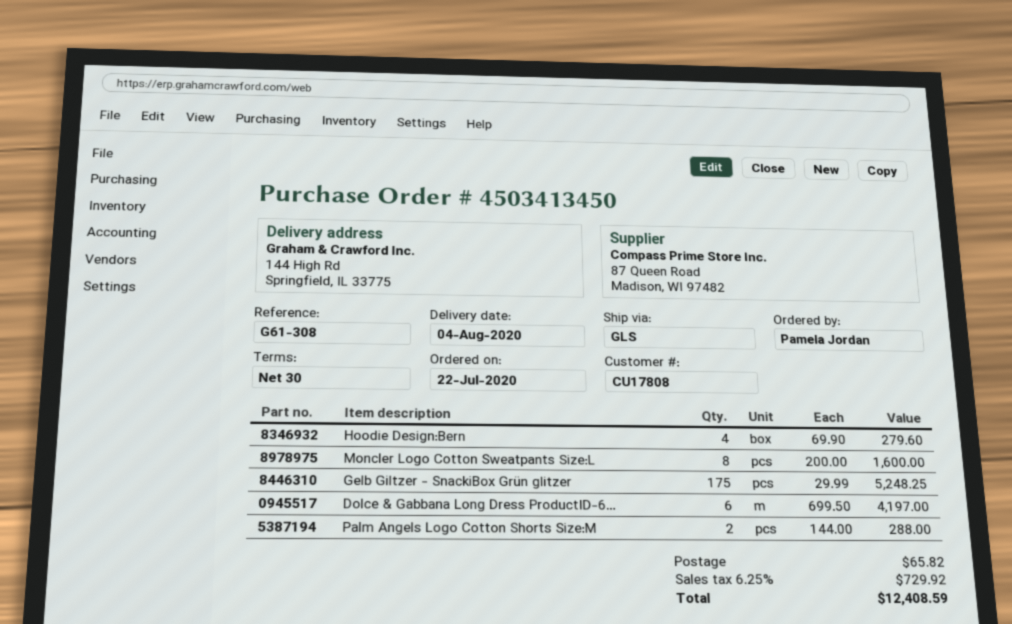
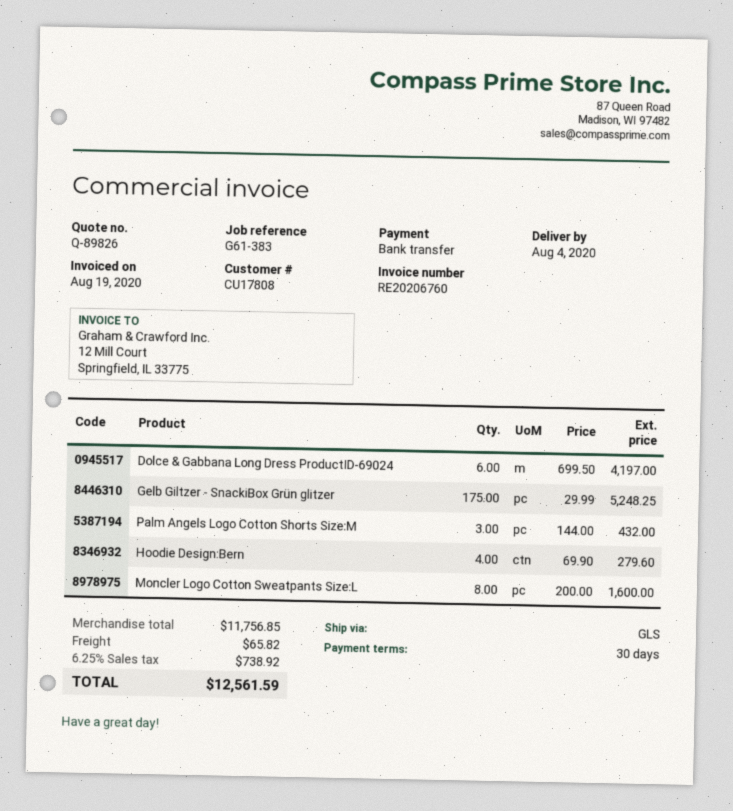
reference: G61-308 -> G61-383
Palm Angels Logo Cotton Shorts Size:M: 2 x 144.00 = 288.00 -> 3 x 144.00 = 432.00
tax: 6.25% = 729.92 -> 6.25% = 738.92
total: 12408.59 -> 12561.59

